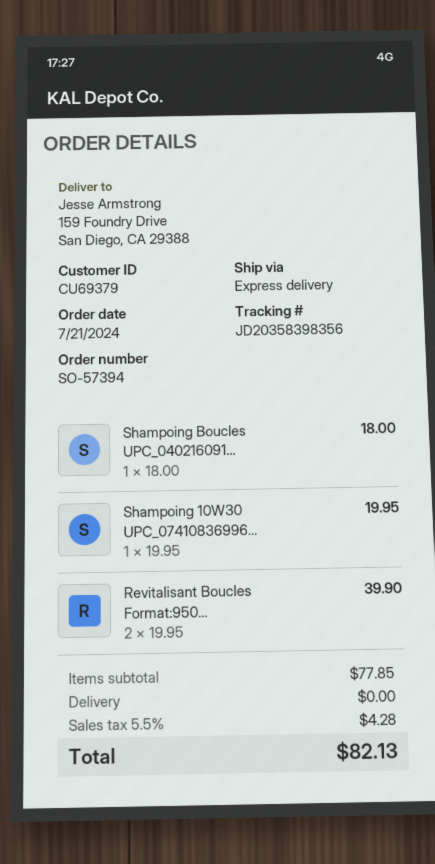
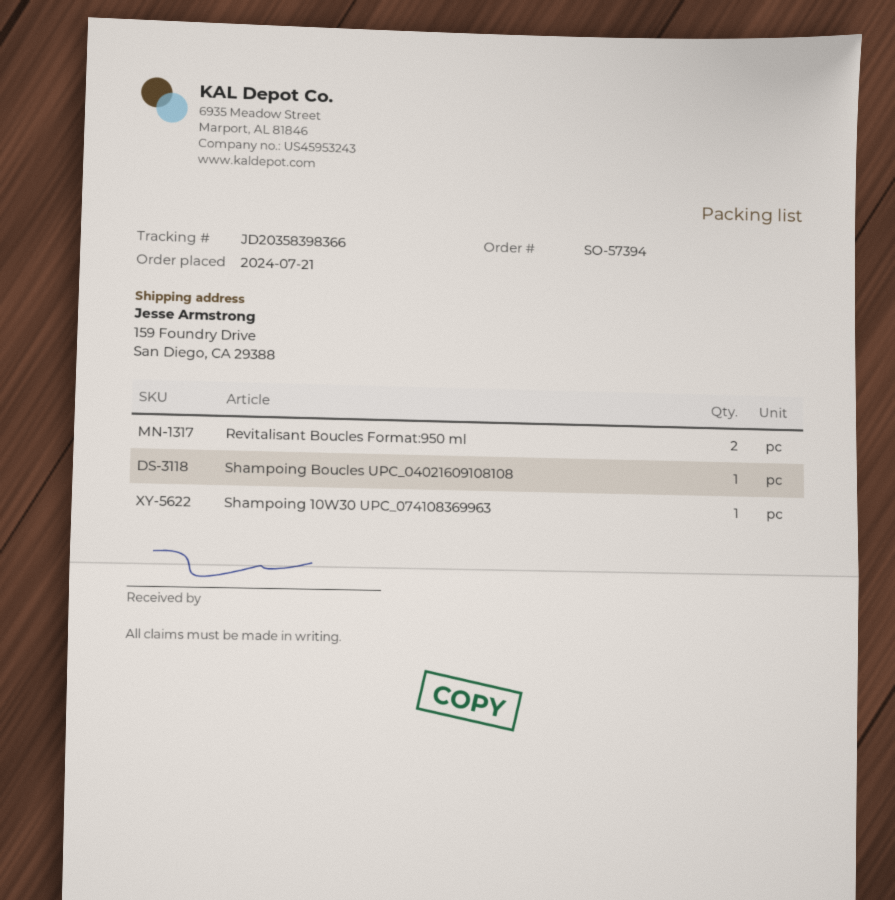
tracking number: JD20358398356 -> JD20358398366

